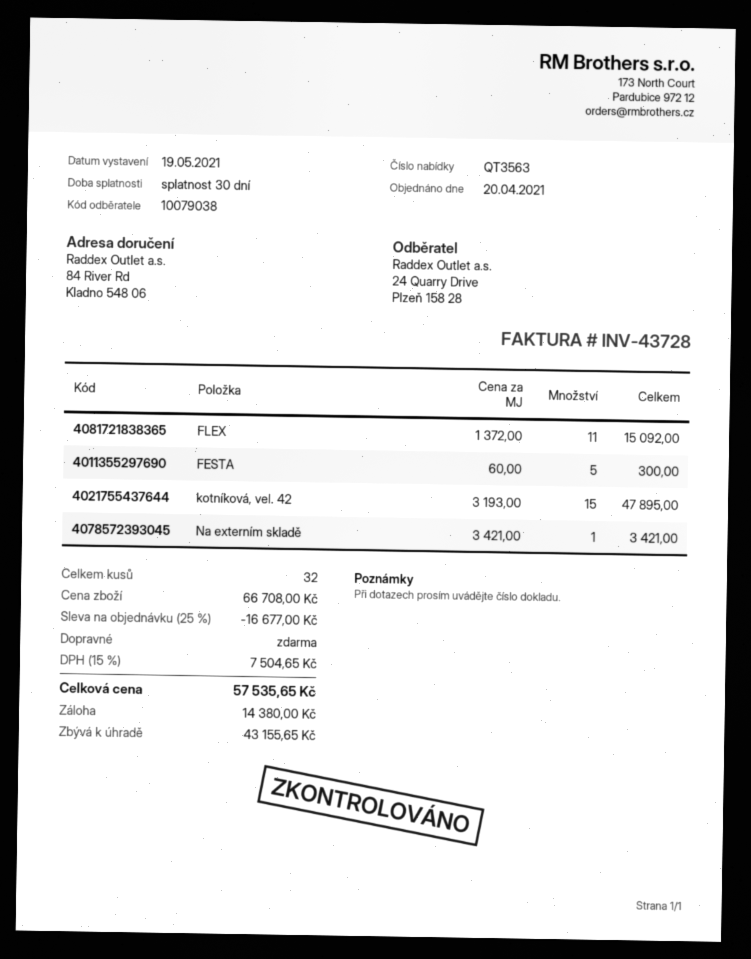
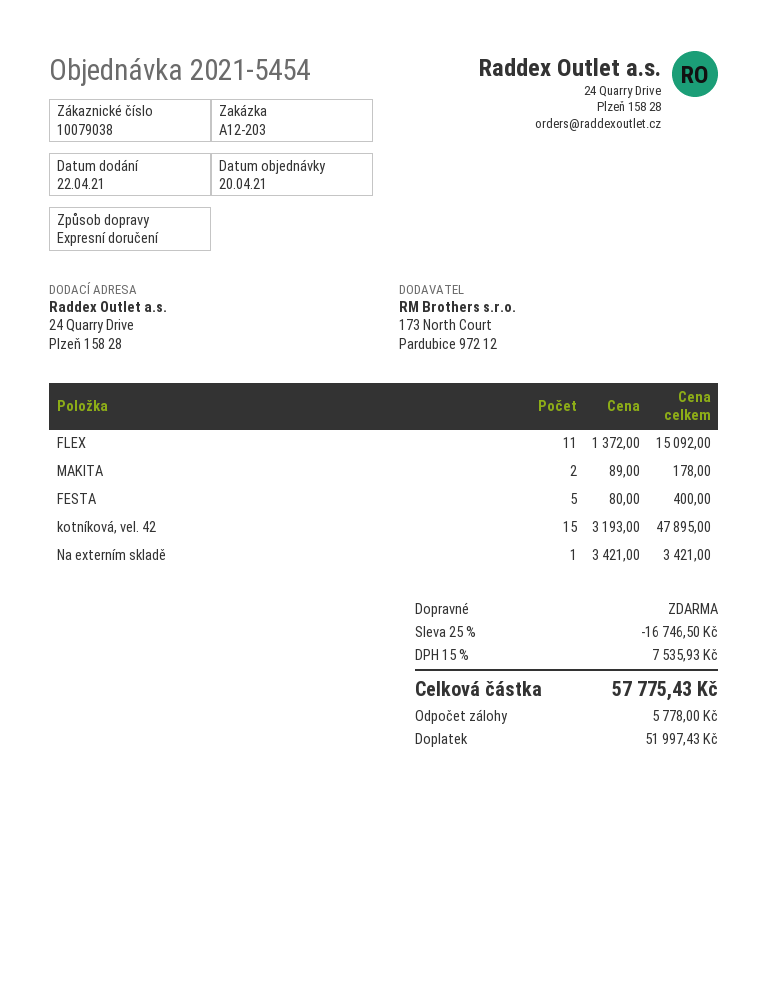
ship to: 84 River Rd, Kladno 548 06 -> 24 Quarry Drive, Plzeň 158 28
FESTA: 5 x 60.00 = 300.00 -> 5 x 80.00 = 400.00
MAKITA: none -> 2 x 89.00 = 178.00
discount: 25% = 16677.00 -> 25% = 16746.50
tax: 15% = 7504.65 -> 15% = 7535.93
total: 57535.65 -> 57775.43
deposit: 14380.00 -> 5778.00
balance: 43155.65 -> 51997.43

